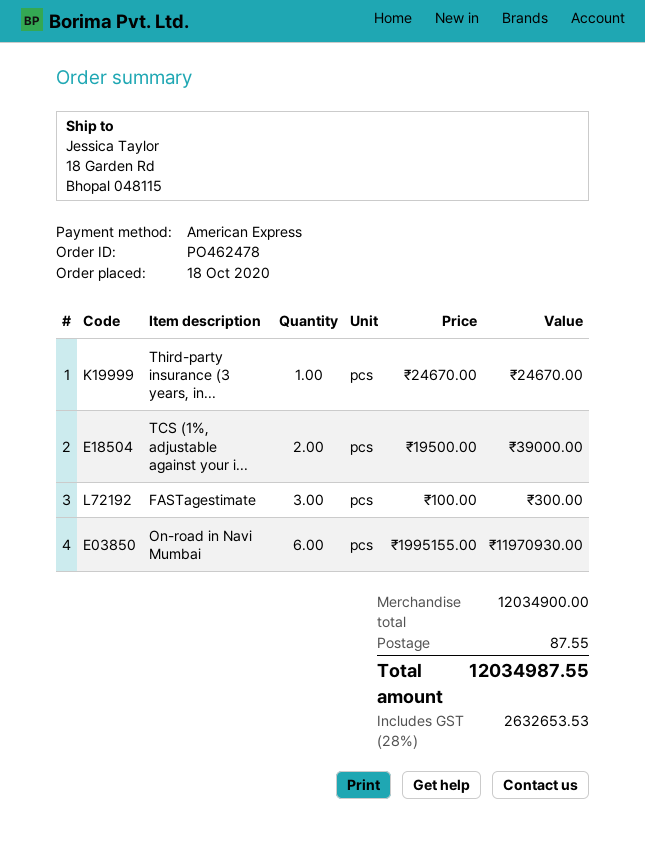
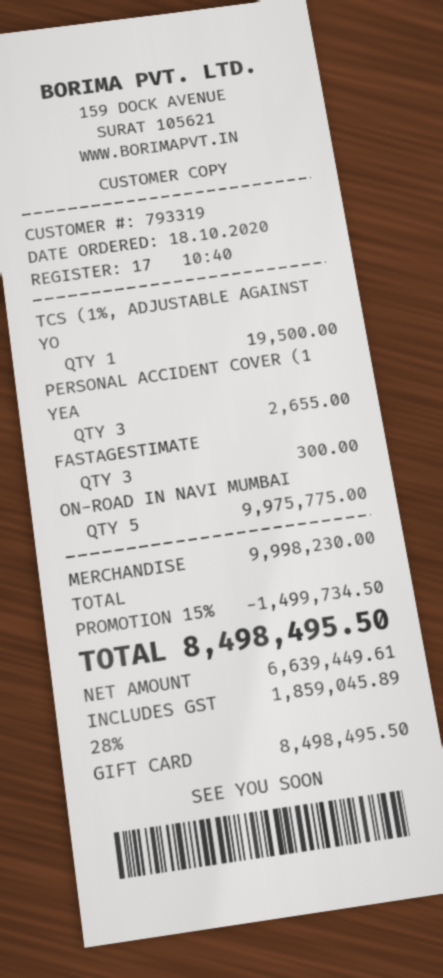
payment method: American Express -> gift card
Third-party insurance (3 years, in...: 1 for 24670.00 -> none
TCS (1%, adjustable against your i...: 2 for 39000.00 -> 1 for 19500.00
On-road in Navi Mumbai: 6 for 11970930.00 -> 5 for 9975775.00
PERSONAL ACCIDENT COVER (1 YEA: none -> 3 for 2655.00
subtotal: 12034900.00 -> 9998230.00
discount: none -> 15% = 1499734.50
shipping: 87.55 -> none
tax: 28% = 2632653.53 -> 28% = 1859045.89
total: 12034987.55 -> 8498495.50

